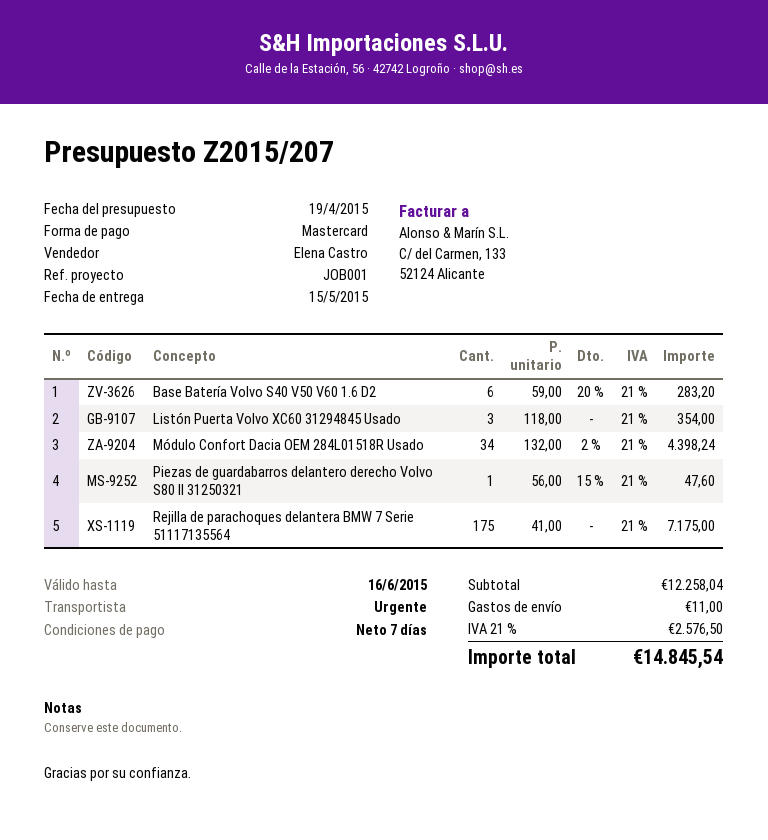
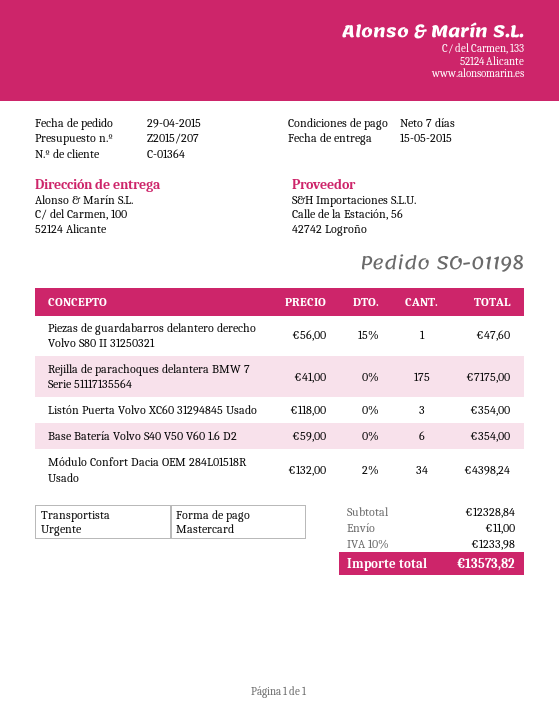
Base Batería Volvo S40 V50 V60 1.6 D2: 6 x 59.00 - 20% = 283.20 -> 6 x 59.00 = 354.00
subtotal: 12258.04 -> 12328.84
tax: 21% = 2576.50 -> 10% = 1233.98
total: 14845.54 -> 13573.82

